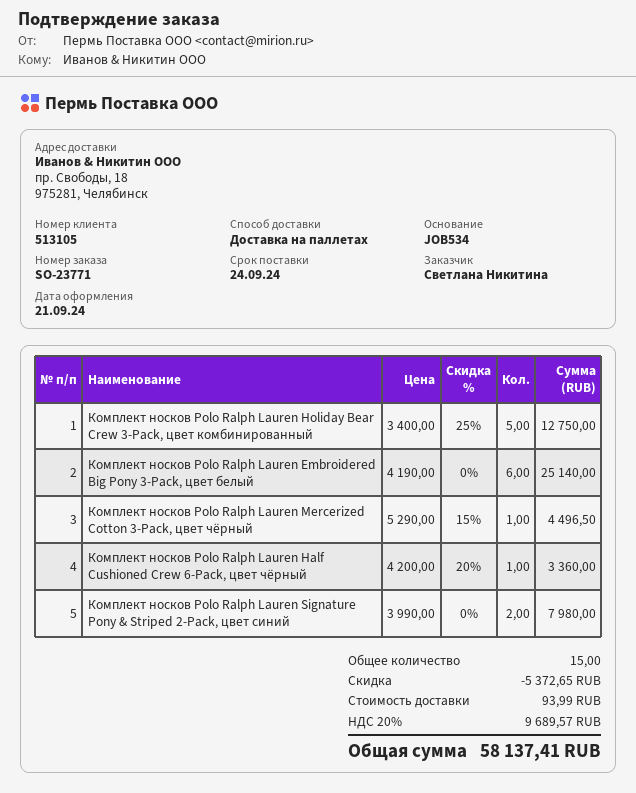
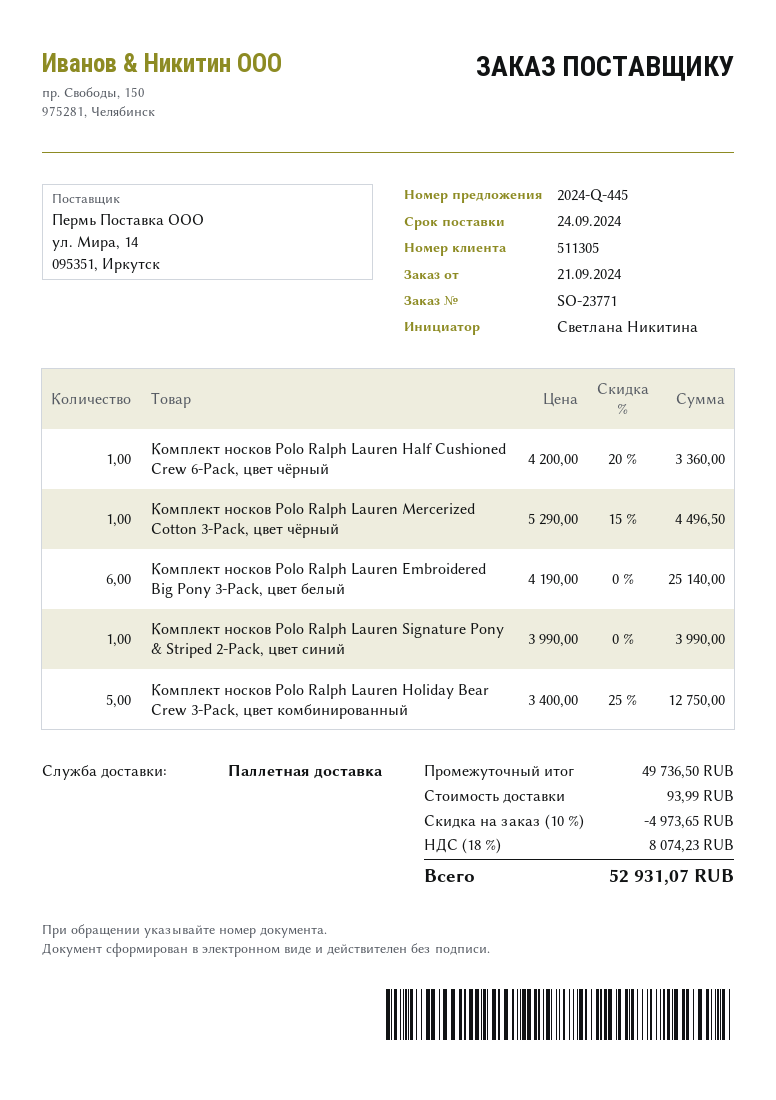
customer number: 513105 -> 511305
Комплект носков Polo Ralph Lauren Signature Pony & Striped 2-Pack, цвет синий: 2 x 3990.00 = 7980.00 -> 1 x 3990.00 = 3990.00
discount: 5372.65 -> 4973.65
tax: 20% = 9689.57 -> 18% = 8074.23
total: 58137.41 -> 52931.07

